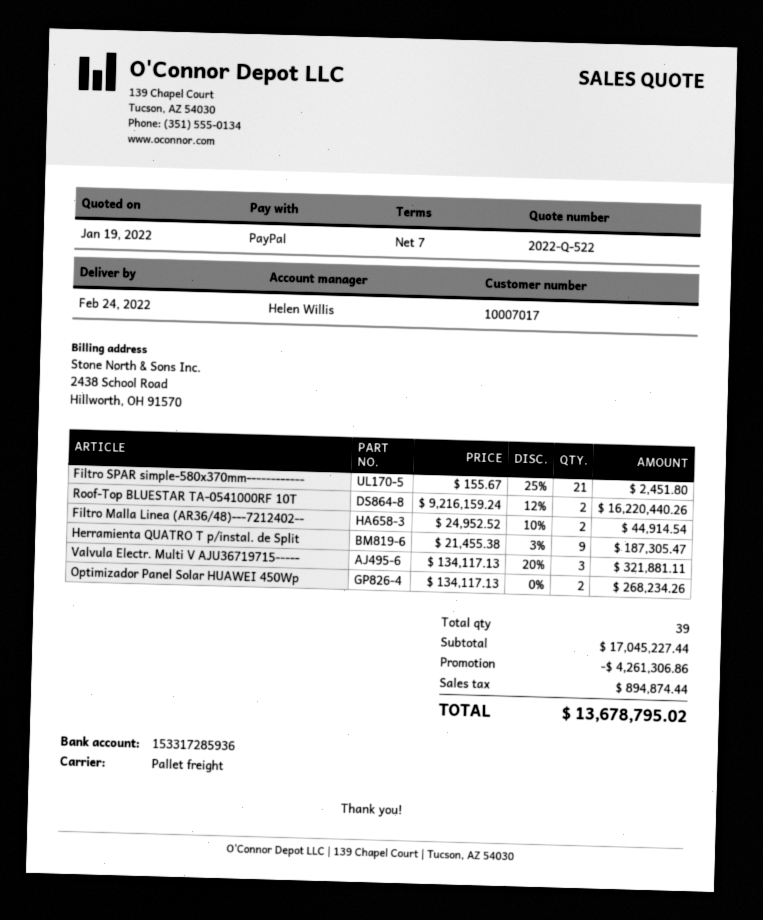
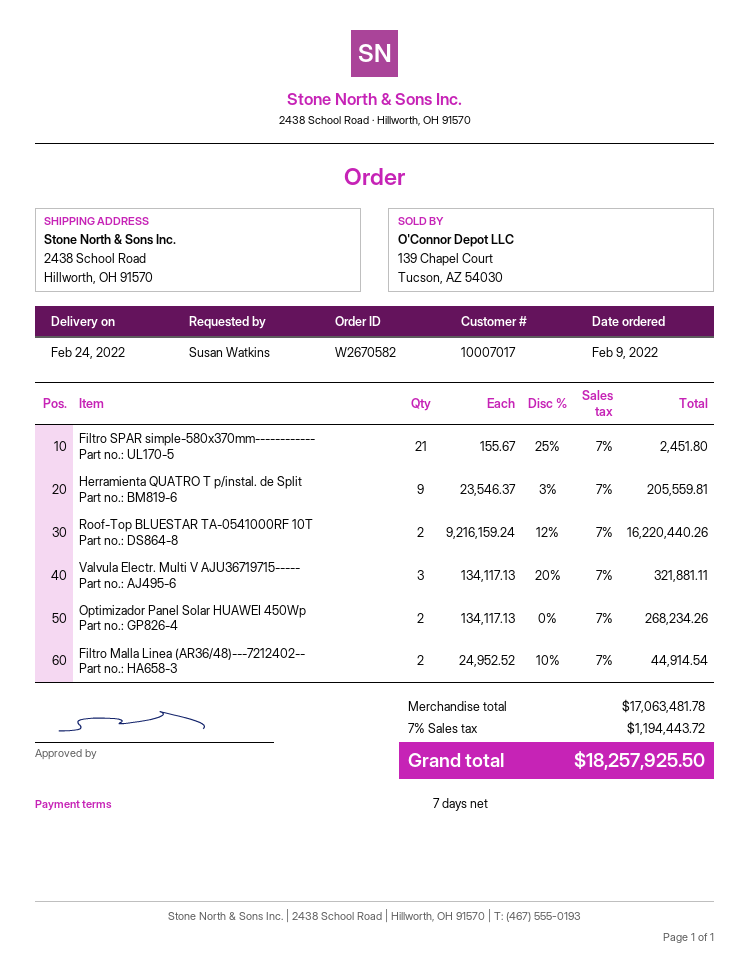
Herramienta QUATRO T p/instal. de Split: 9 x 21455.38 - 3% = 187305.47 -> 9 x 23546.37 - 3% = 205559.81
subtotal: 17045227.44 -> 17063481.78
discount: 4261306.86 -> none
tax: 894874.44 -> 1194443.72
total: 13678795.02 -> 18257925.50

